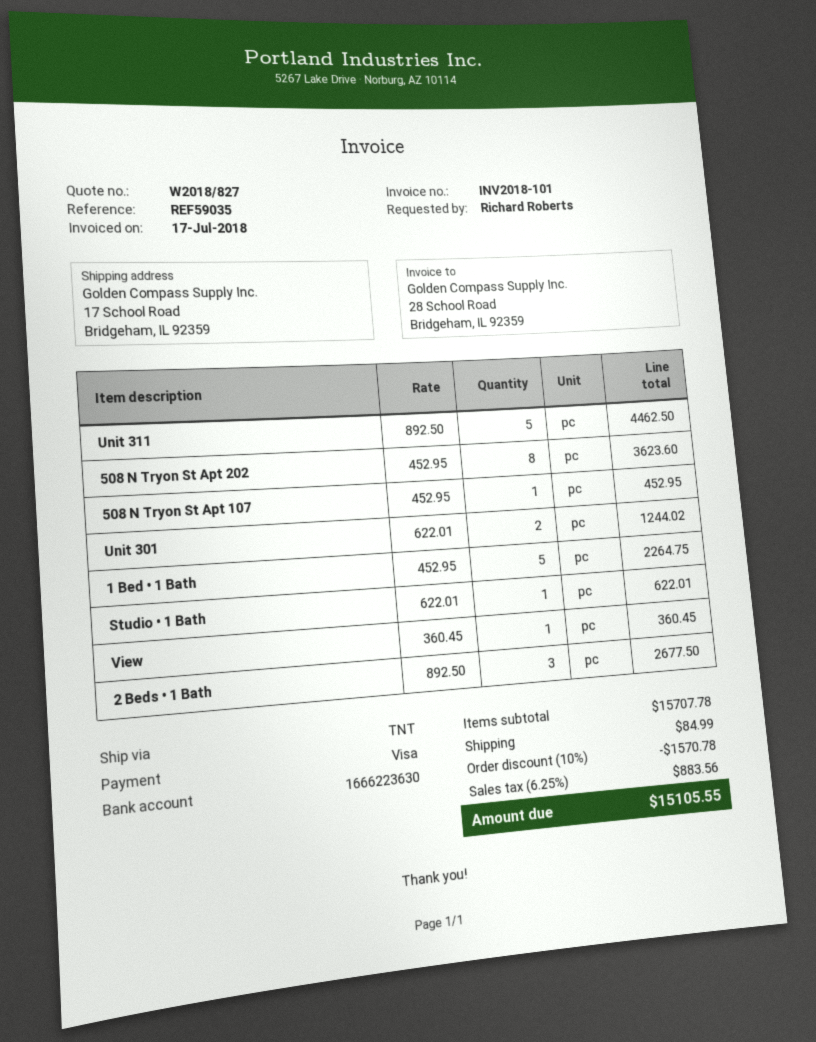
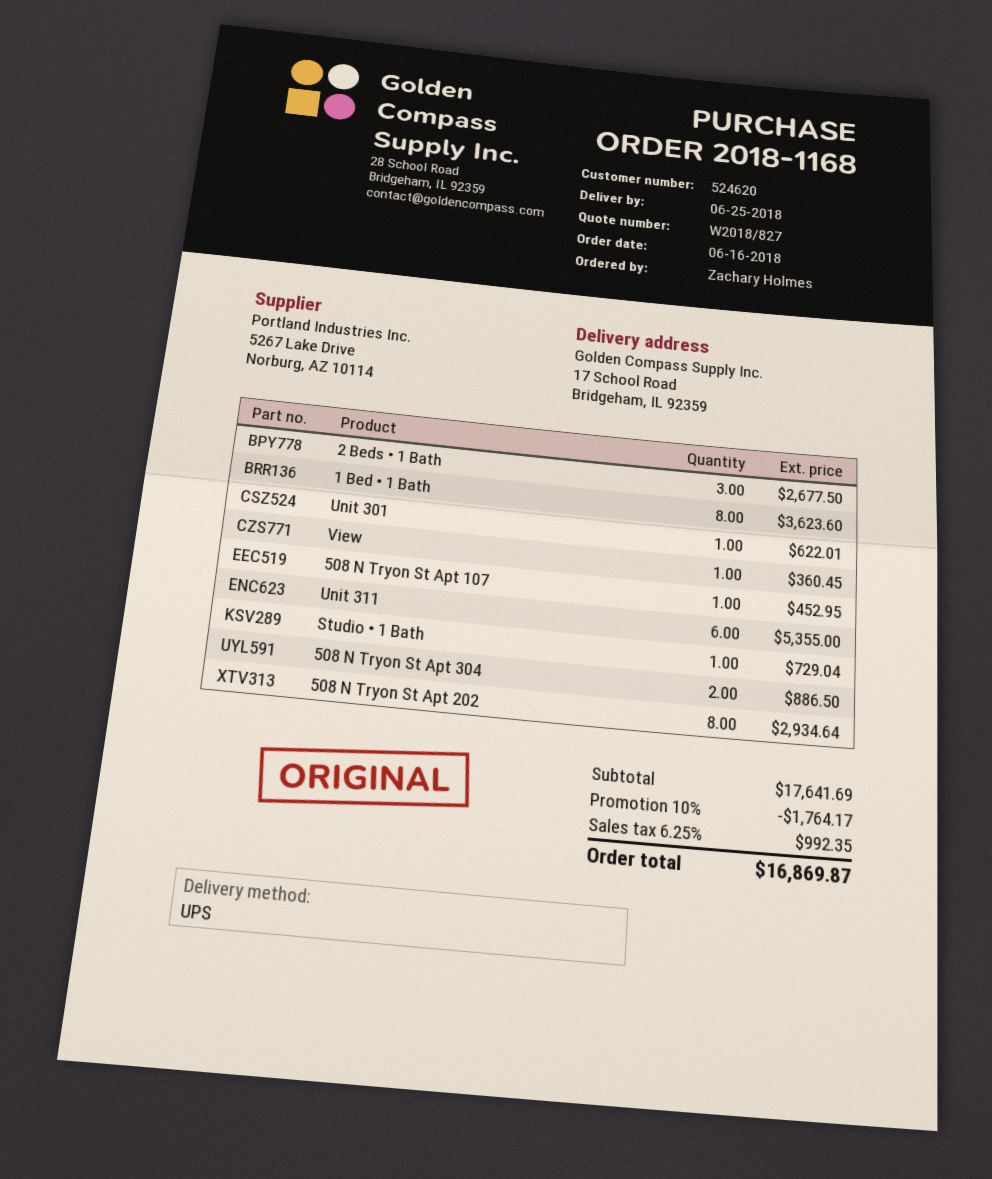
ordered by: Richard Roberts -> Zachary Holmes
shipping method: TNT -> UPS
Unit 311: 5 for 4462.50 -> 6 for 5355.00
508 N Tryon St Apt 202: 8 for 3623.60 -> 8 for 2934.64
Unit 301: 2 for 1244.02 -> 1 for 622.01
1 Bed • 1 Bath: 5 for 2264.75 -> 8 for 3623.60
Studio • 1 Bath: 1 for 622.01 -> 1 for 729.04
508 N Tryon St Apt 304: none -> 2 for 886.50
subtotal: 15707.78 -> 17641.69
discount: 10% = 1570.78 -> 10% = 1764.17
shipping: 84.99 -> none
tax: 6.25% = 883.56 -> 6.25% = 992.35
total: 15105.55 -> 16869.87

